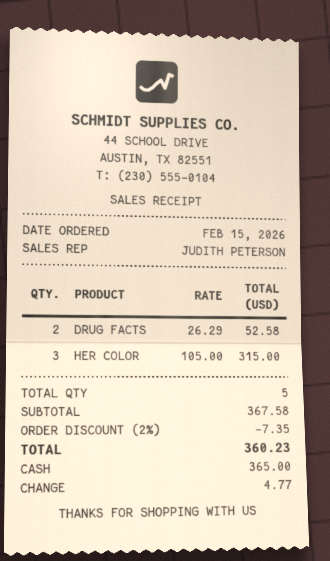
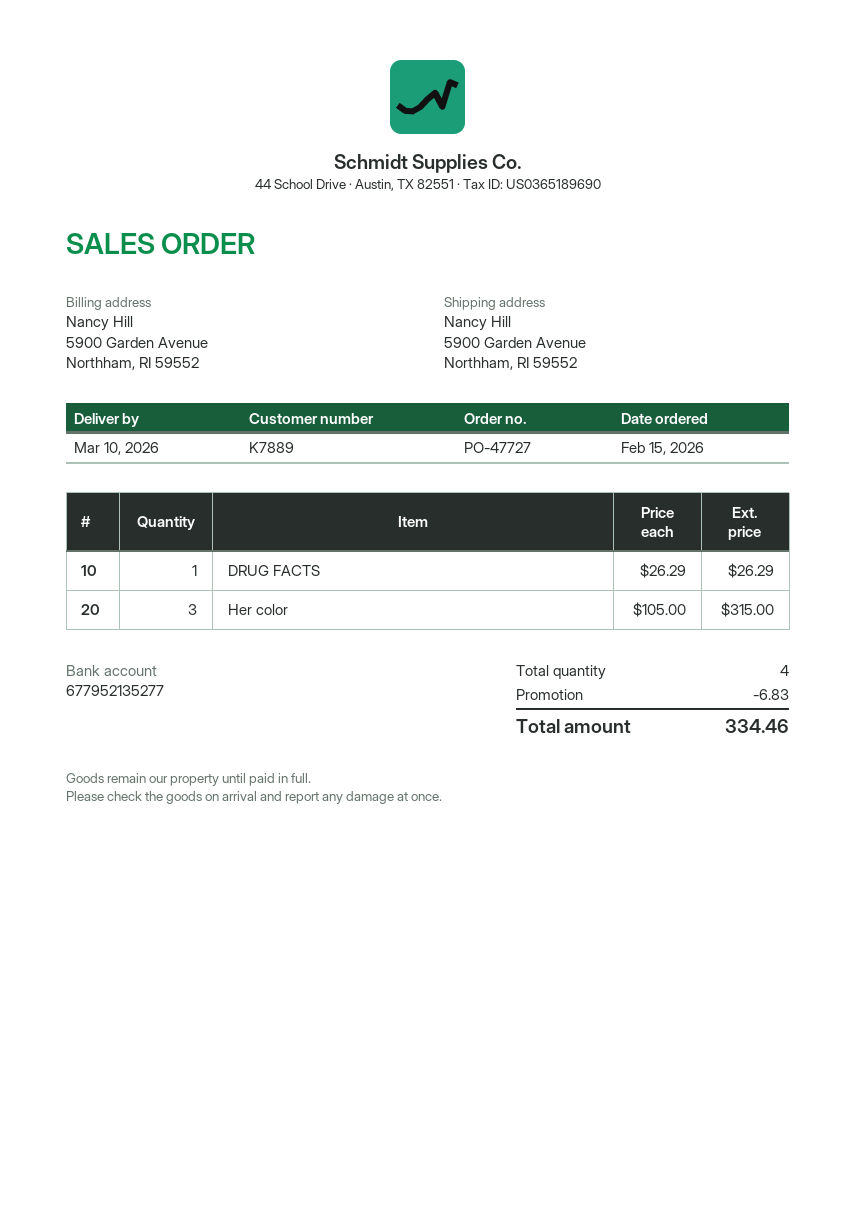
DRUG FACTS: 2 x 26.29 = 52.58 -> 1 x 26.29 = 26.29
total quantity: 5 -> 4
discount: 7.35 -> 6.83
total: 360.23 -> 334.46

